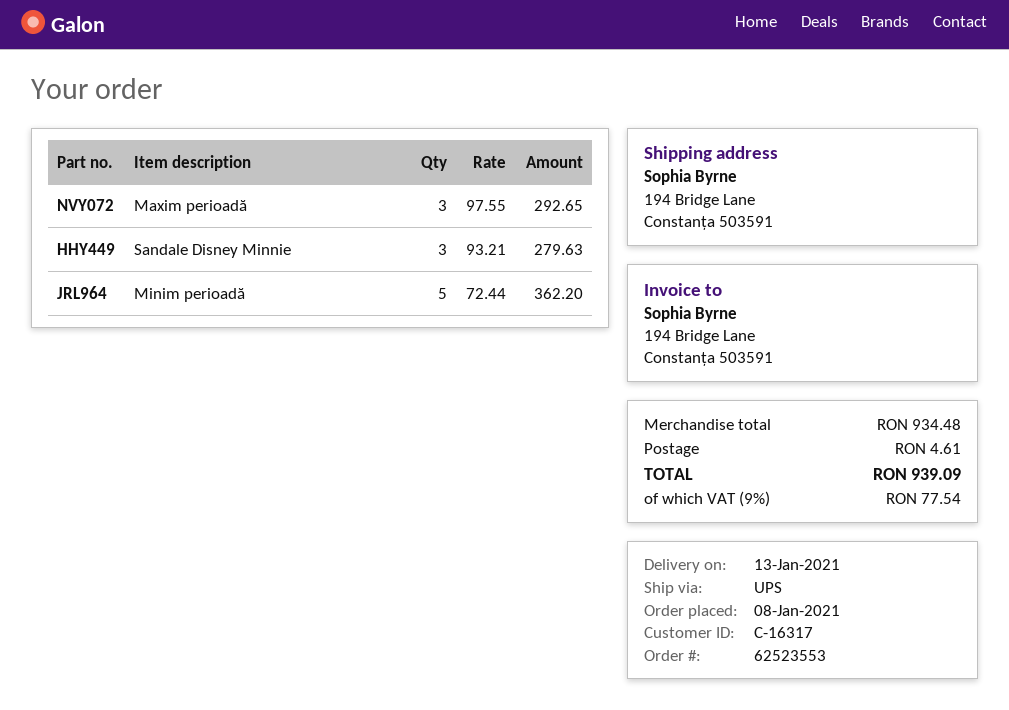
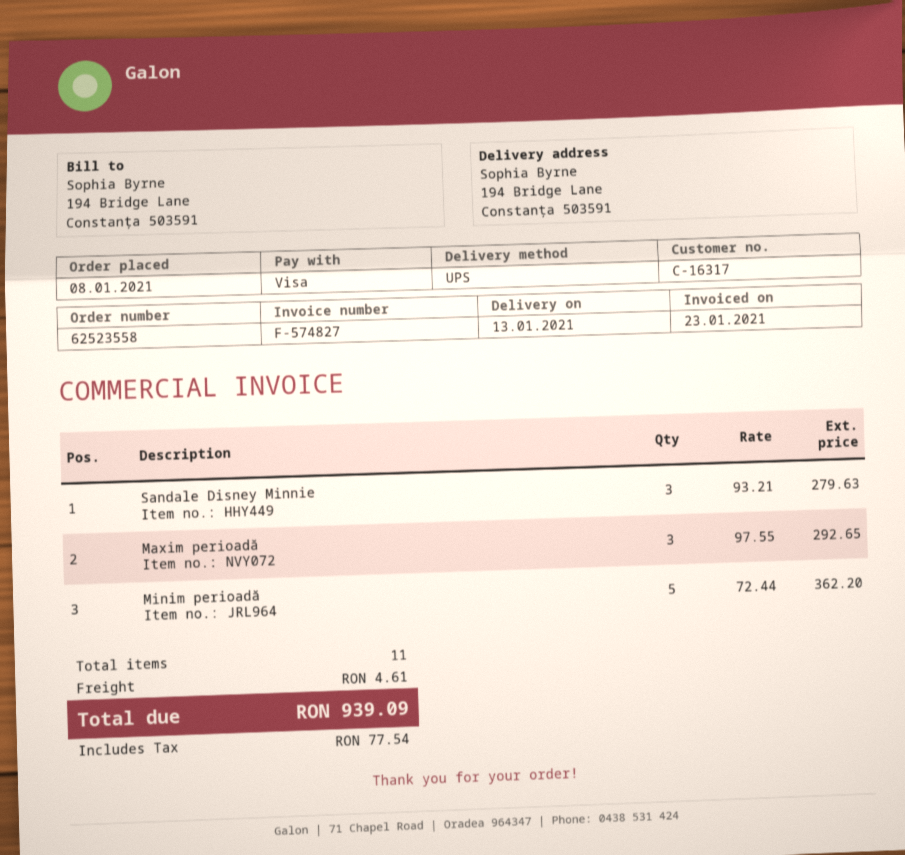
order number: 62523553 -> 62523558

